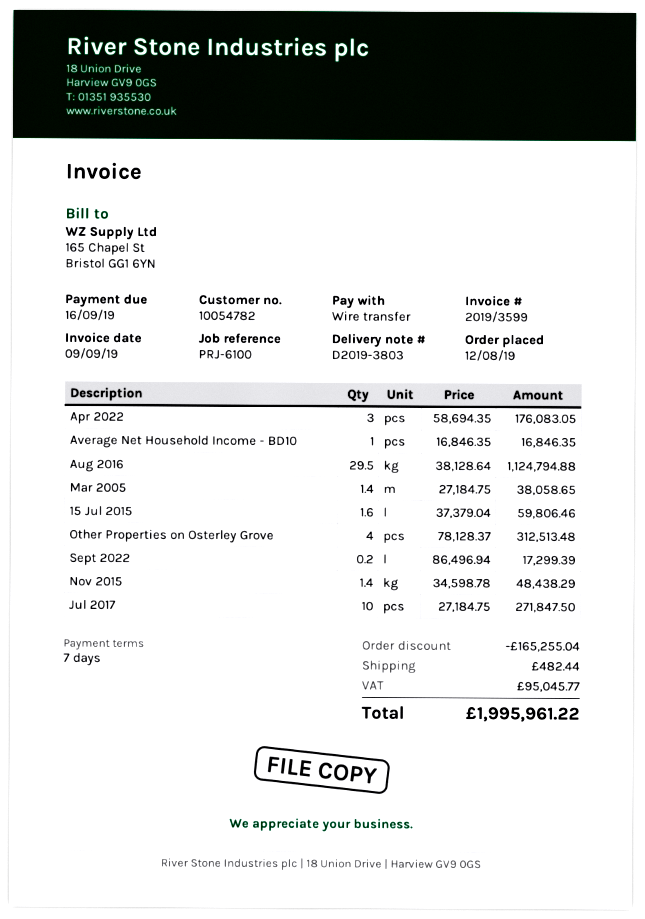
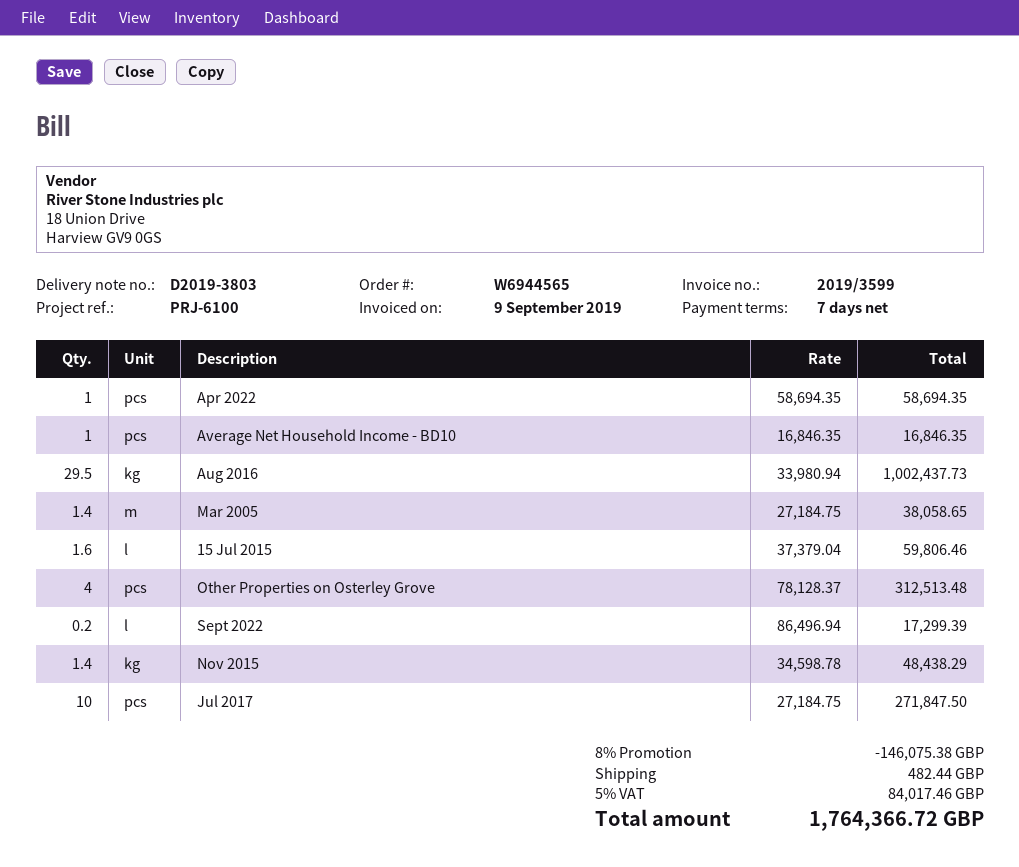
Apr 2022: 3 x 58694.35 = 176083.05 -> 1 x 58694.35 = 58694.35
Aug 2016: 29.5 x 38128.64 = 1124794.88 -> 29.5 x 33980.94 = 1002437.73
discount: 165255.04 -> 146075.38
tax: 95045.77 -> 84017.46
total: 1995961.22 -> 1764366.72

